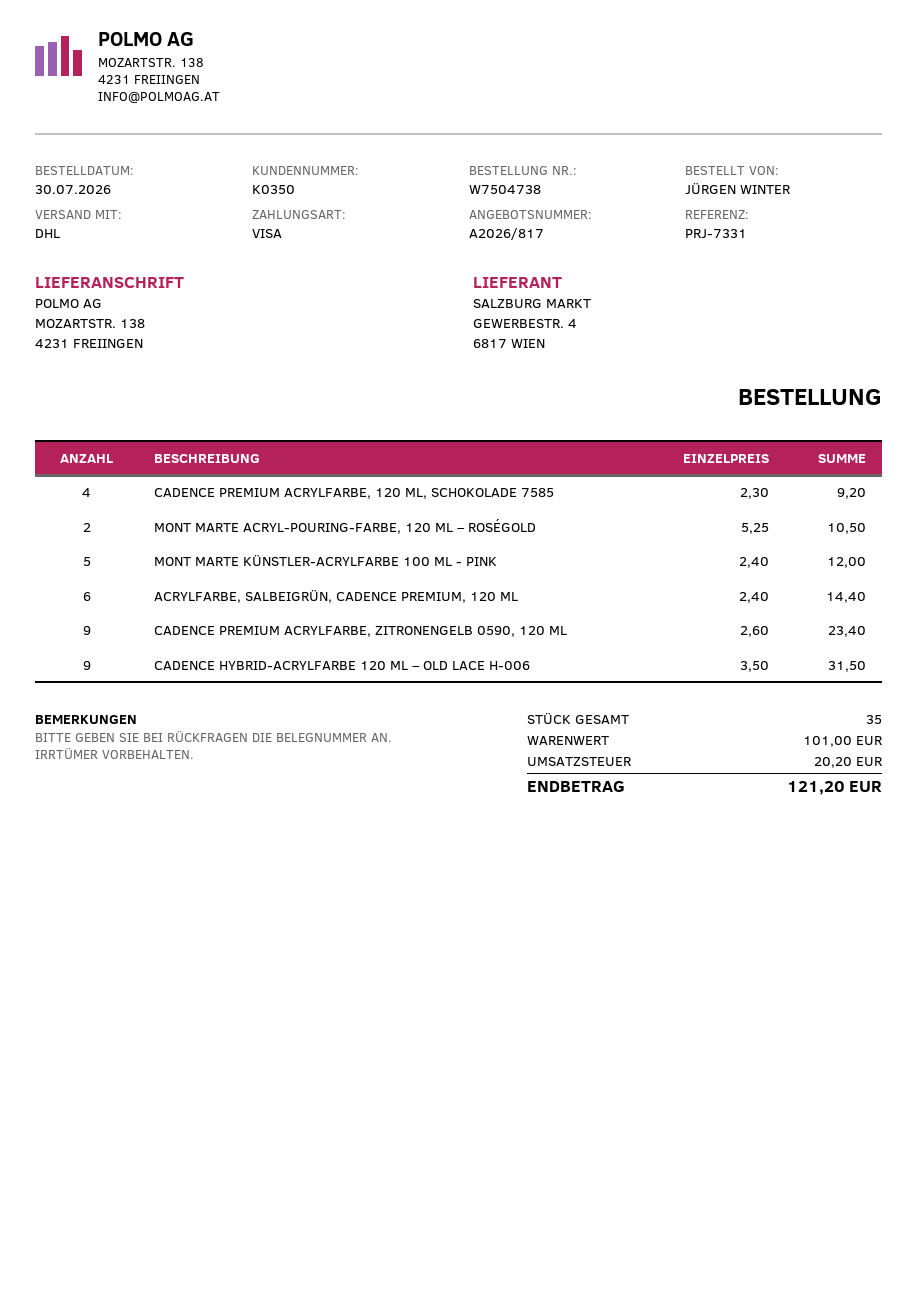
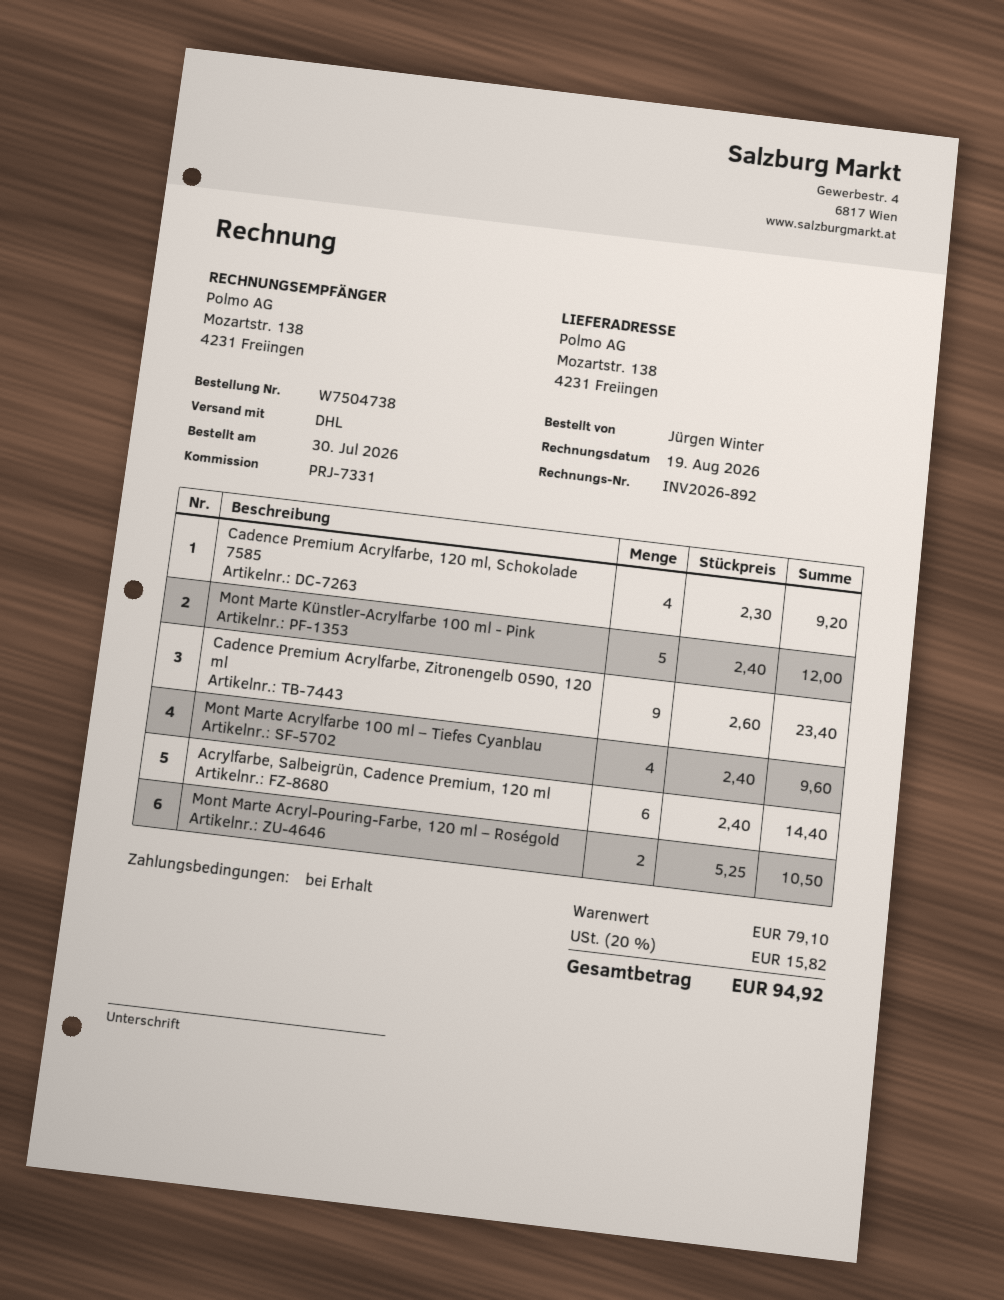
CADENCE HYBRID-ACRYLFARBE 120 ML – OLD LACE H-006: 9 x 3.50 = 31.50 -> none
Mont Marte Acrylfarbe 100 ml – Tiefes Cyanblau: none -> 4 x 2.40 = 9.60
subtotal: 101.00 -> 79.10
tax: 20.20 -> 15.82
total: 121.20 -> 94.92

